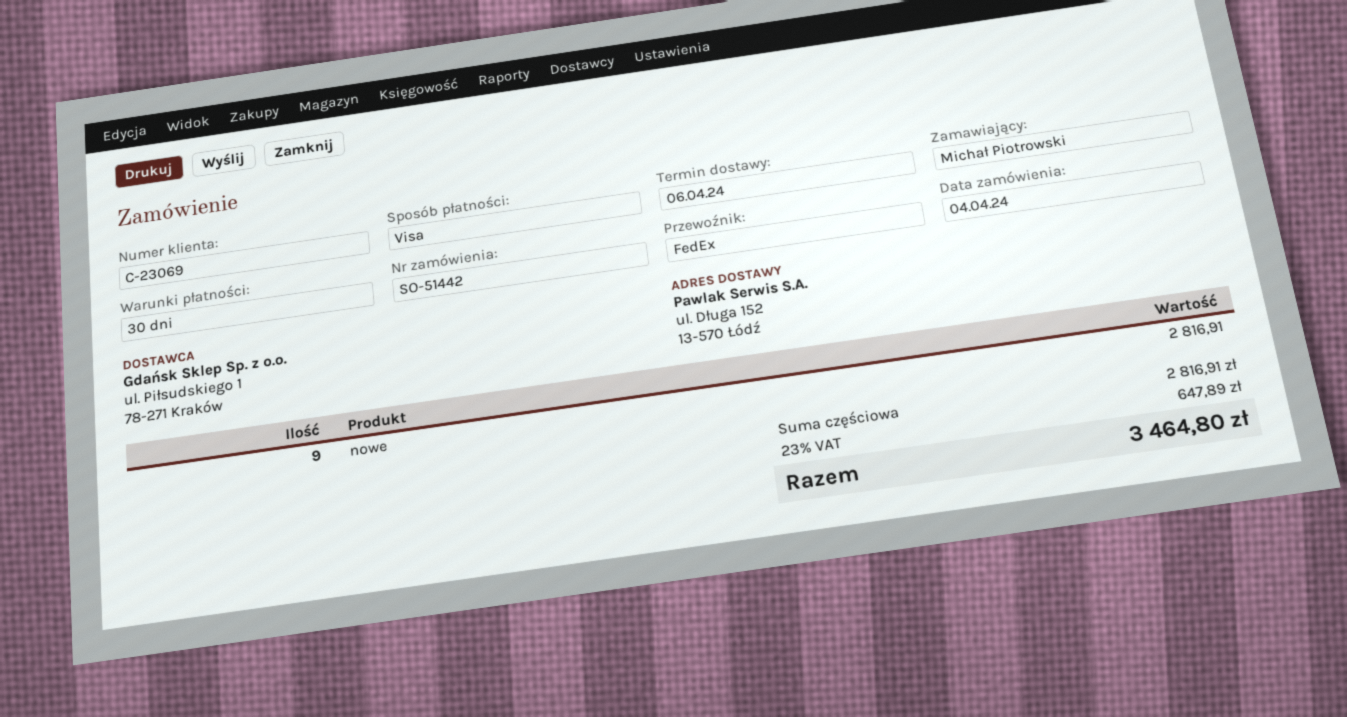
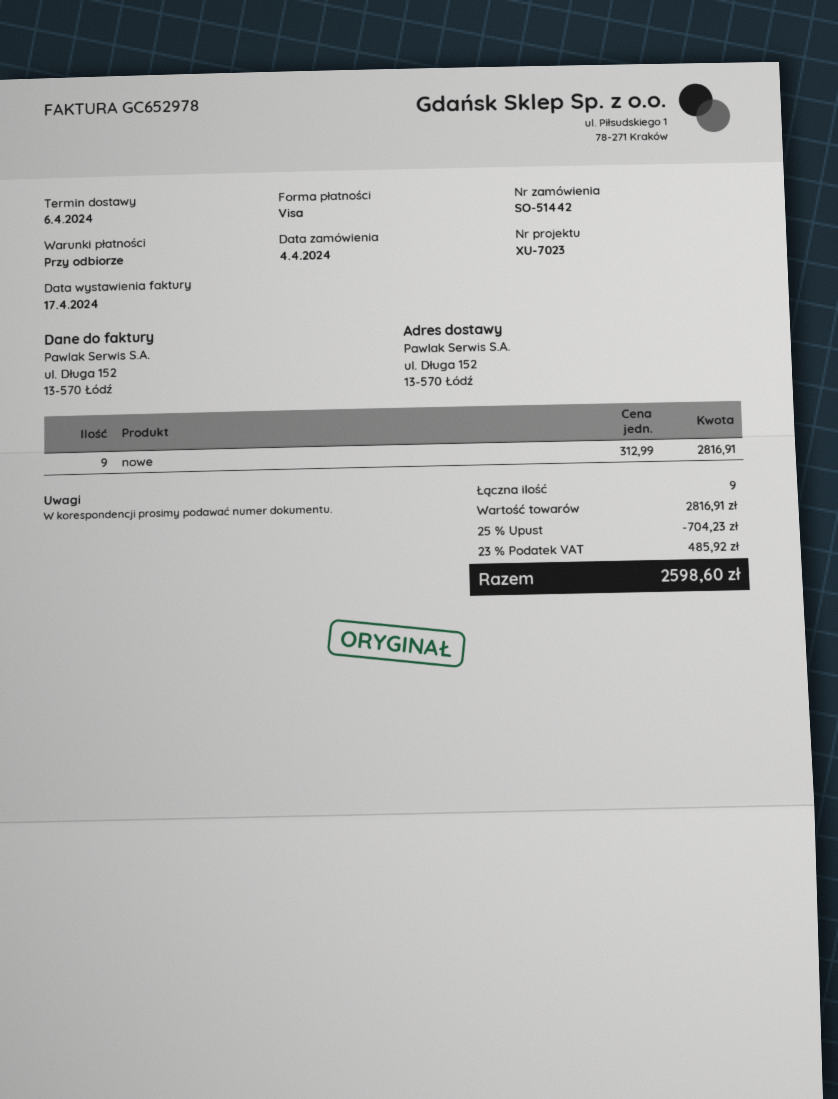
payment terms: 30 days -> on receipt
discount: none -> 25% = 704.23
tax: 23% = 647.89 -> 23% = 485.92
total: 3464.80 -> 2598.60

